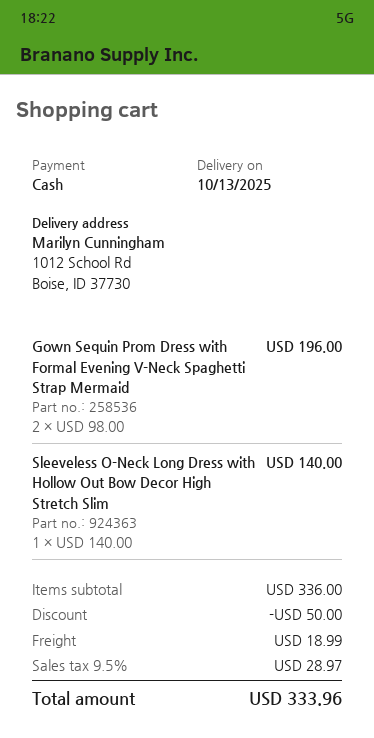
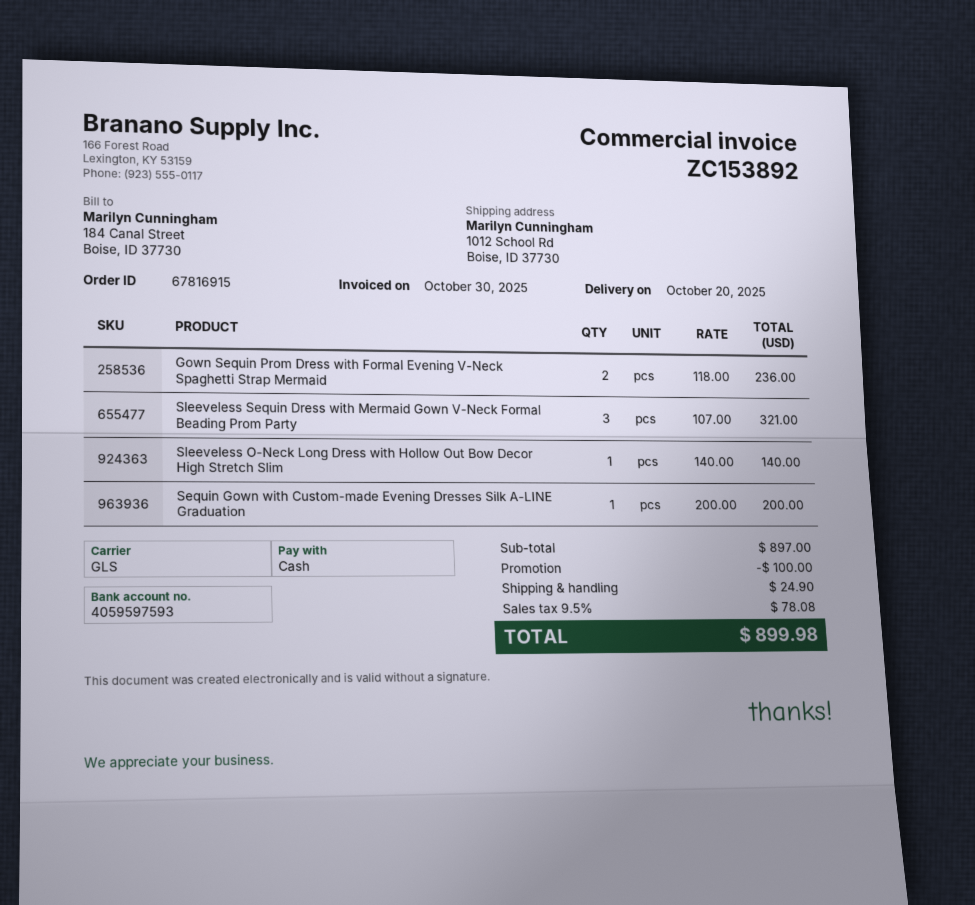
delivery date: 2025-10-13 -> 2025-10-20
Gown Sequin Prom Dress with Formal Evening V-Neck Spaghetti Strap Mermaid: 2 x 98.00 = 196.00 -> 2 x 118.00 = 236.00
Sleeveless Sequin Dress with Mermaid Gown V-Neck Formal Beading Prom Party: none -> 3 x 107.00 = 321.00
Sequin Gown with Custom-made Evening Dresses Silk A-LINE Graduation: none -> 1 x 200.00 = 200.00
subtotal: 336.00 -> 897.00
discount: 50.00 -> 100.00
shipping: 18.99 -> 24.90
tax: 9.5% = 28.97 -> 9.5% = 78.08
total: 333.96 -> 899.98

